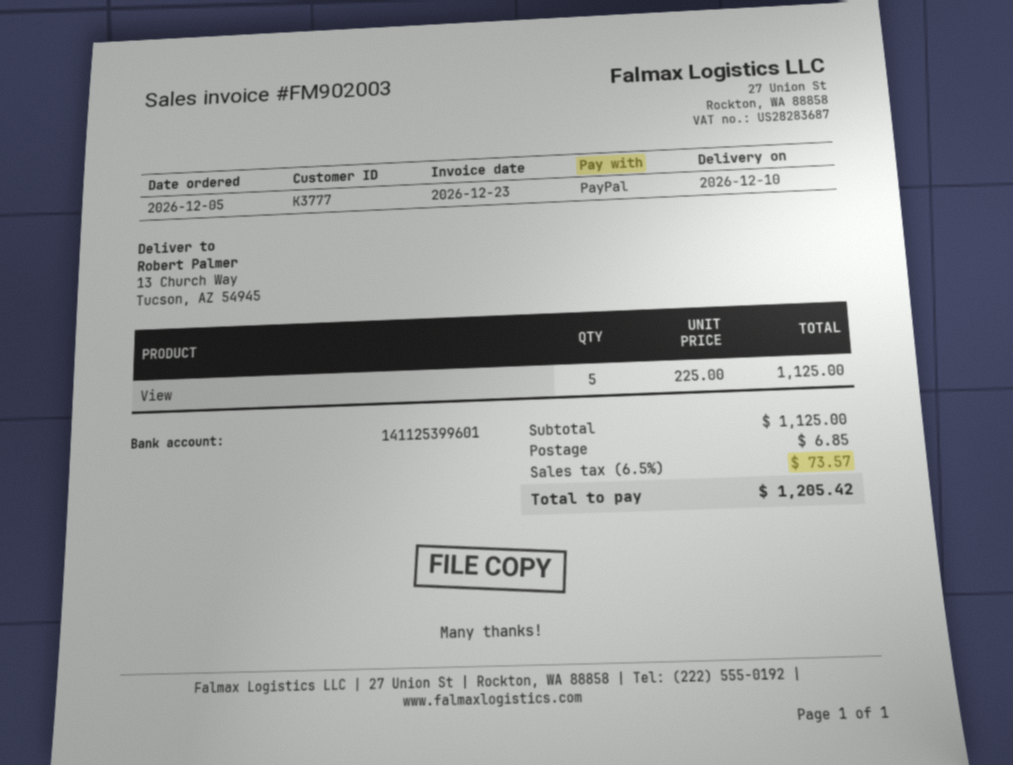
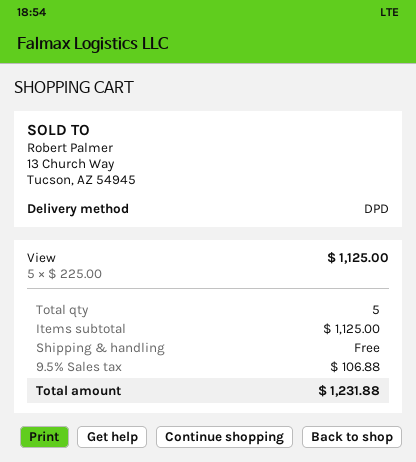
shipping: 6.85 -> 0.00
tax: 6.5% = 73.57 -> 9.5% = 106.88
total: 1205.42 -> 1231.88

